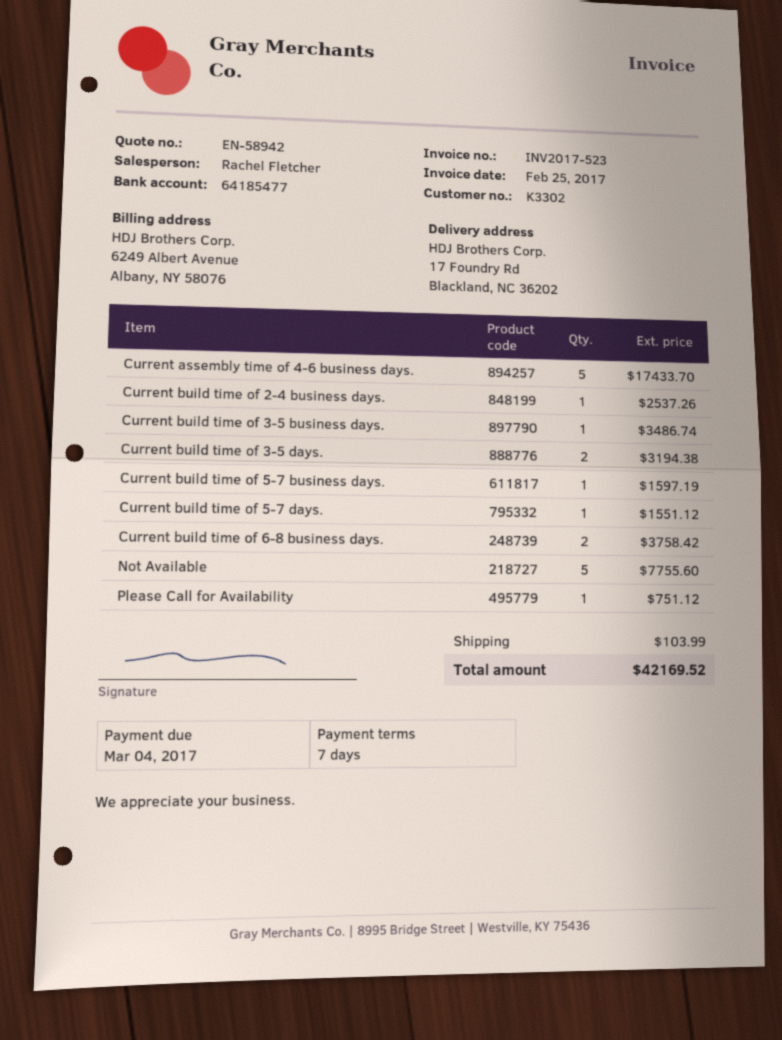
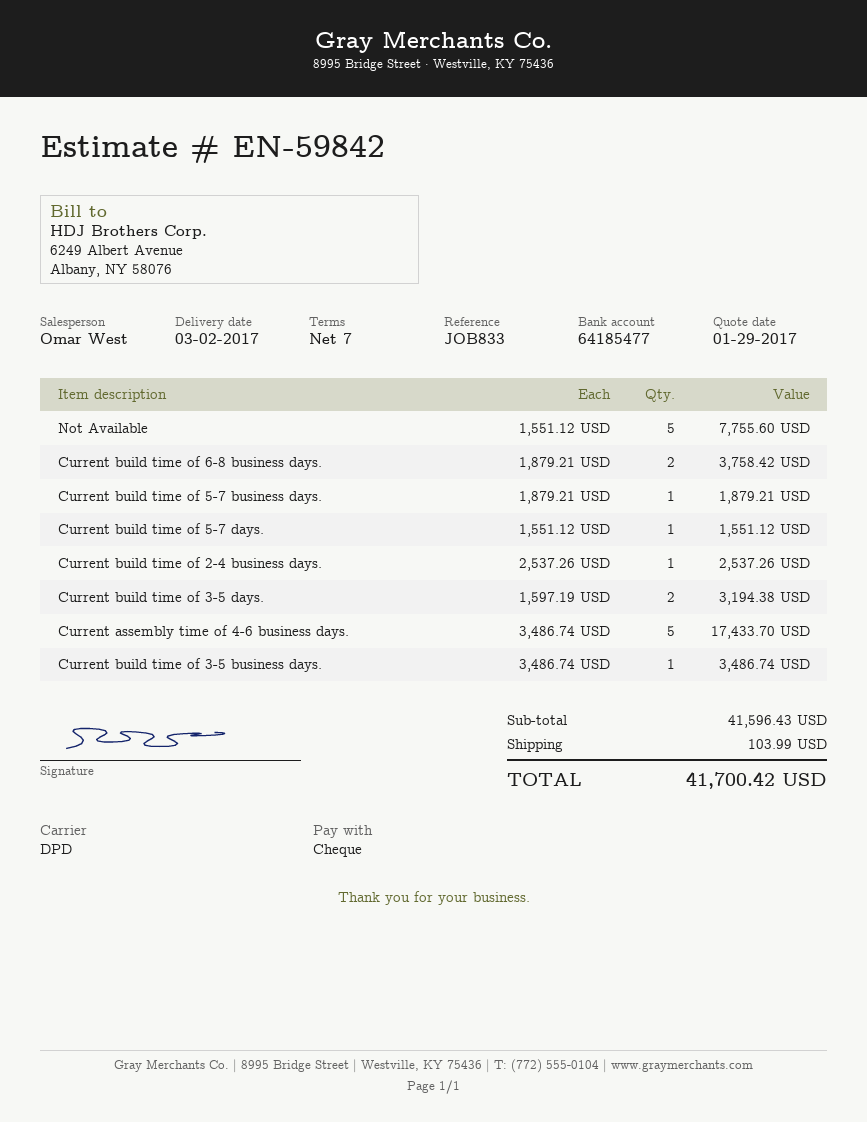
quote number: EN-58942 -> EN-59842
sales rep: Rachel Fletcher -> Omar West
Current build time of 5-7 business days.: 1 for 1597.19 -> 1 for 1879.21
Please Call for Availability: 1 for 751.12 -> none
total: 42169.52 -> 41700.42

